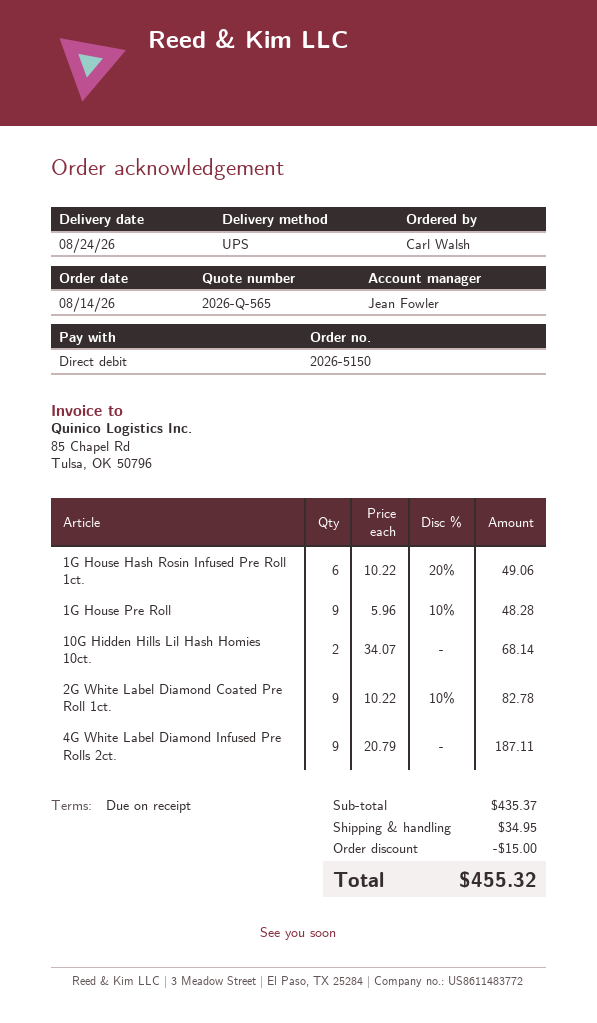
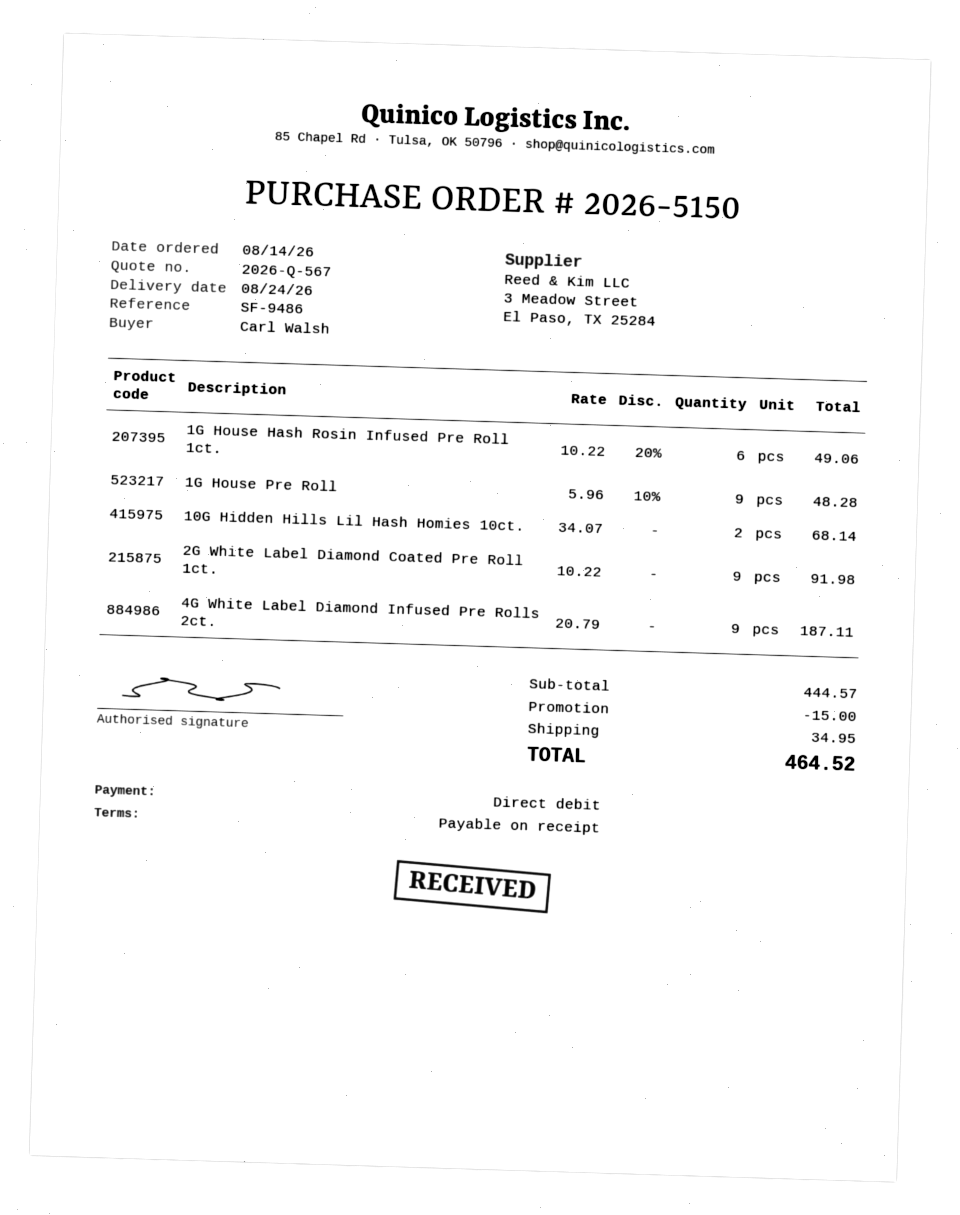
quote number: 2026-Q-565 -> 2026-Q-567
2G White Label Diamond Coated Pre Roll 1ct.: 9 x 10.22 - 10% = 82.78 -> 9 x 10.22 = 91.98
subtotal: 435.37 -> 444.57
total: 455.32 -> 464.52

